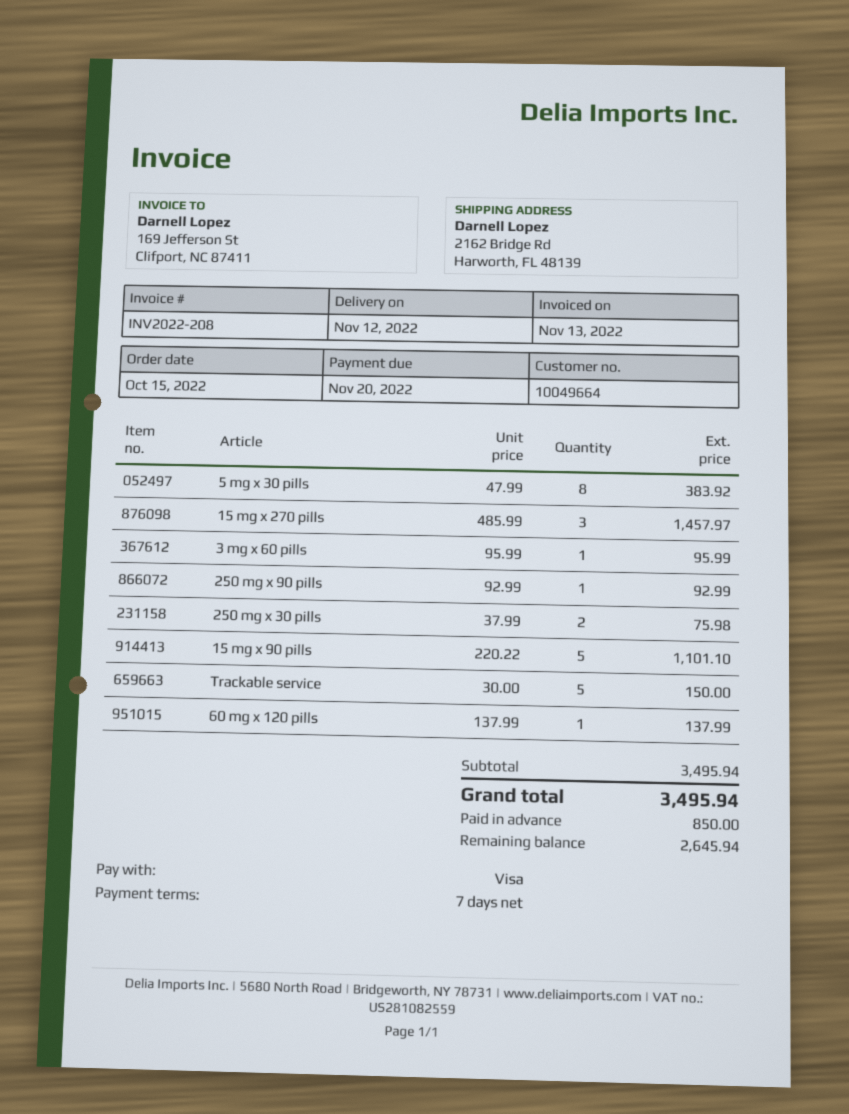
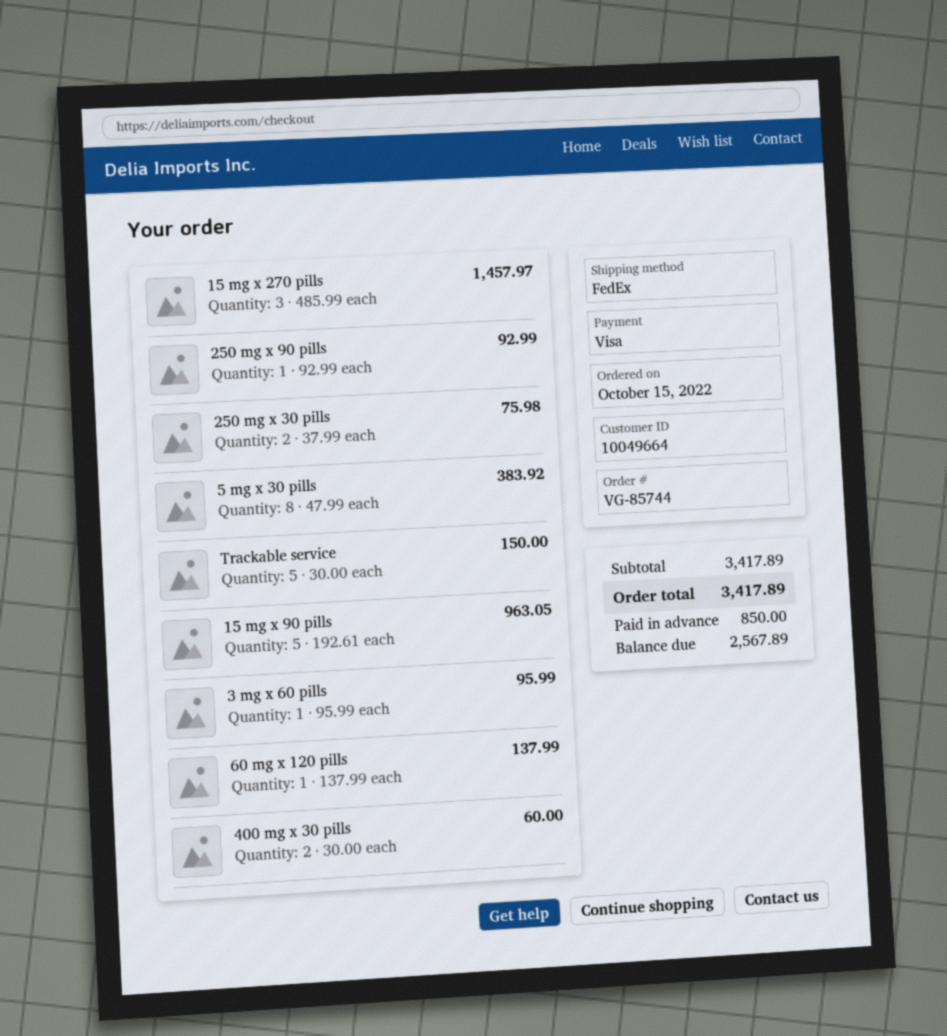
15 mg x 90 pills: 5 x 220.22 = 1101.10 -> 5 x 192.61 = 963.05
400 mg x 30 pills: none -> 2 x 30.00 = 60.00
subtotal: 3495.94 -> 3417.89
total: 3495.94 -> 3417.89
balance: 2645.94 -> 2567.89

